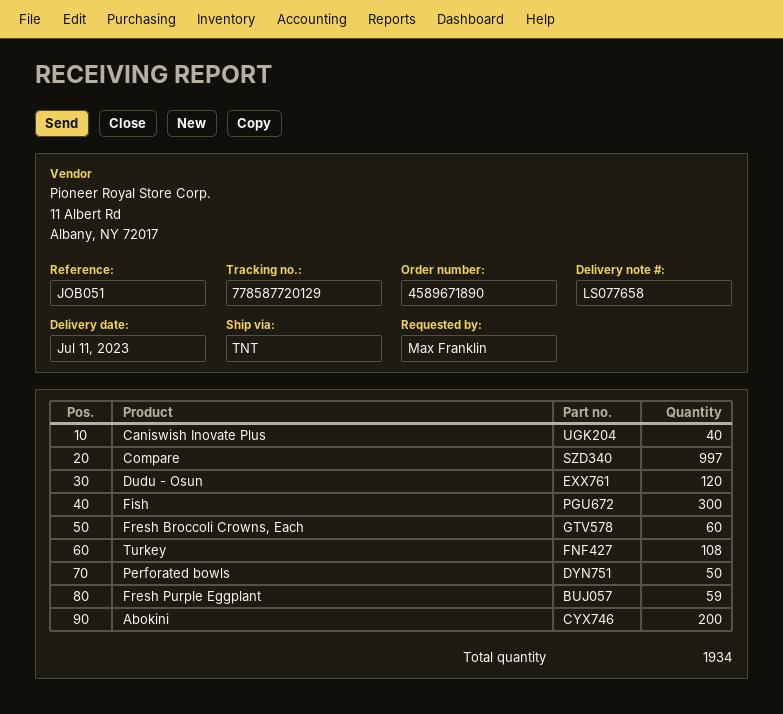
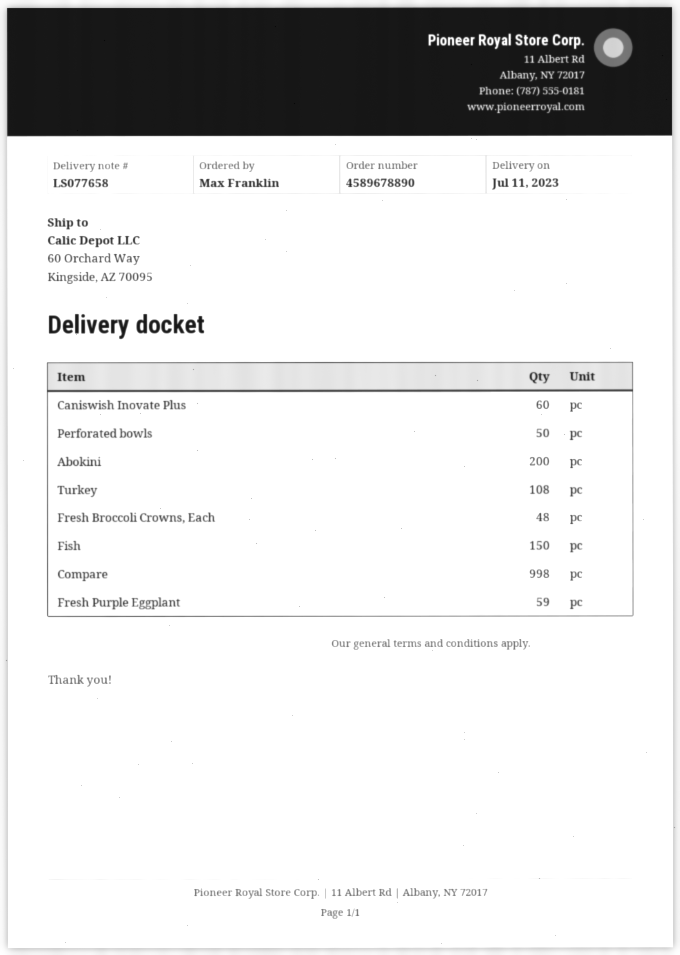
order number: 4589671890 -> 4589678890
Caniswish Inovate Plus: 40 -> 60
Compare: 997 -> 998
Dudu - Osun: 120 -> none
Fish: 300 -> 150
Fresh Broccoli Crowns, Each: 60 -> 48

